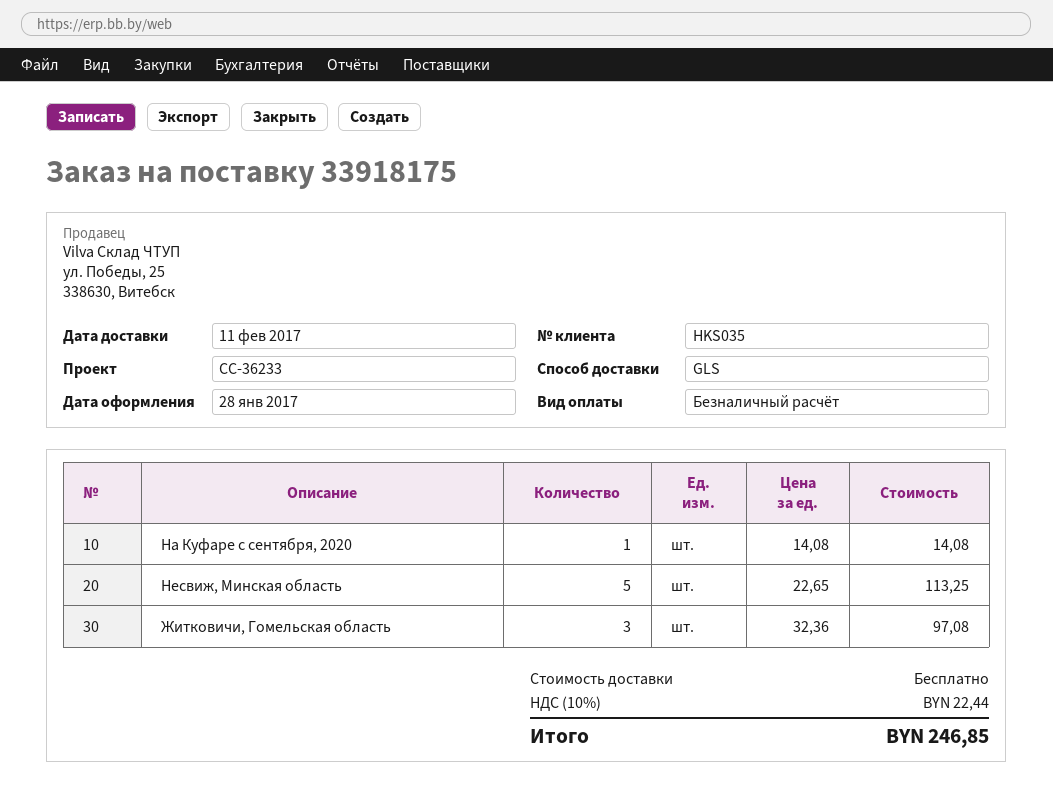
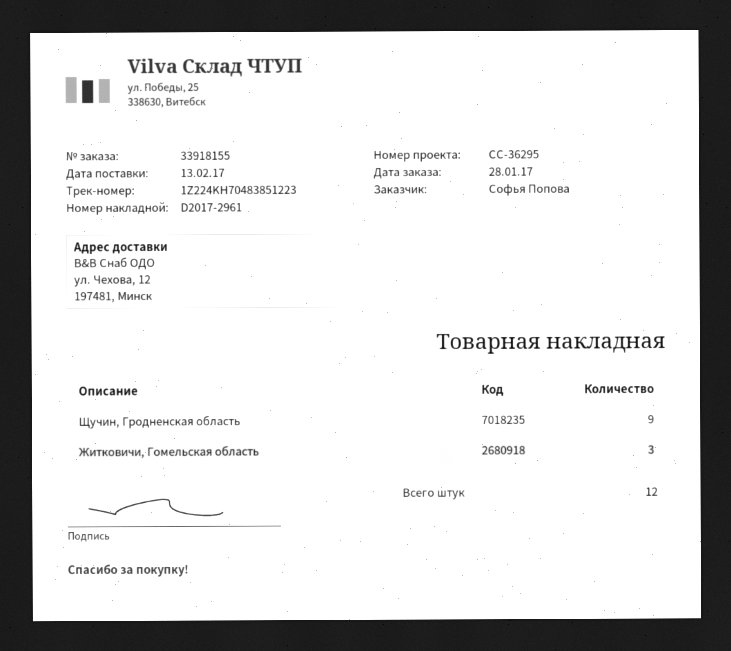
order number: 33918175 -> 33918155
delivery date: 2017-02-11 -> 2017-02-13
reference: CC-36233 -> CC-36295
На Куфаре с сентября, 2020: 1 -> none
Несвиж, Минская область: 5 -> none
Щучин, Гродненская область: none -> 9

